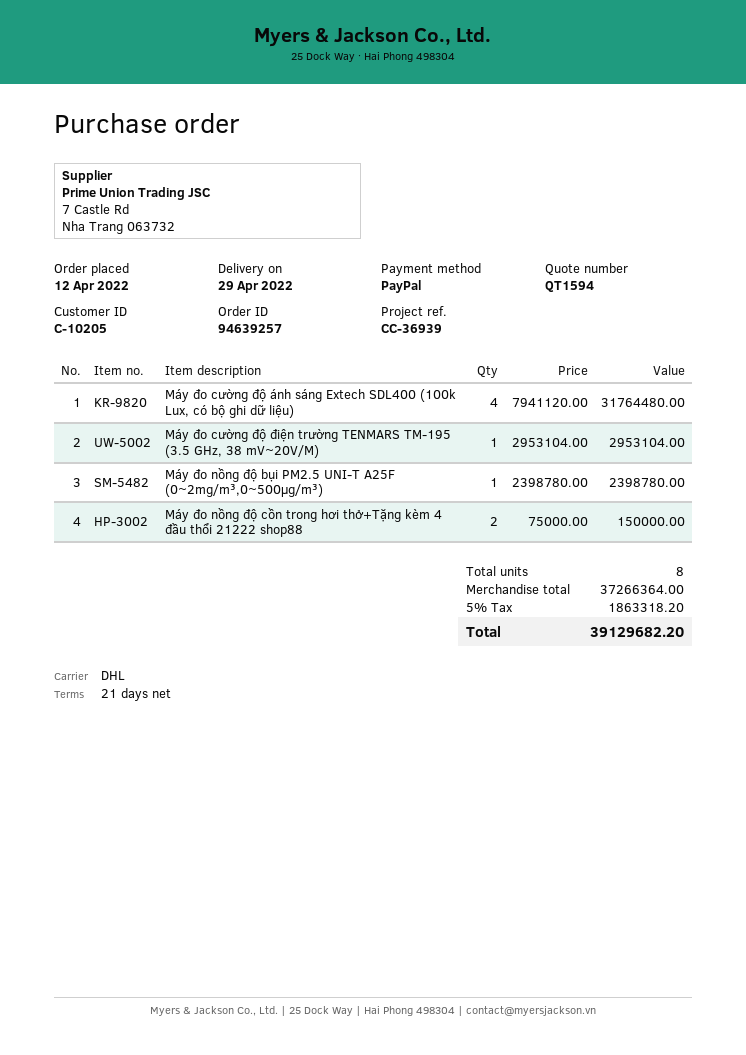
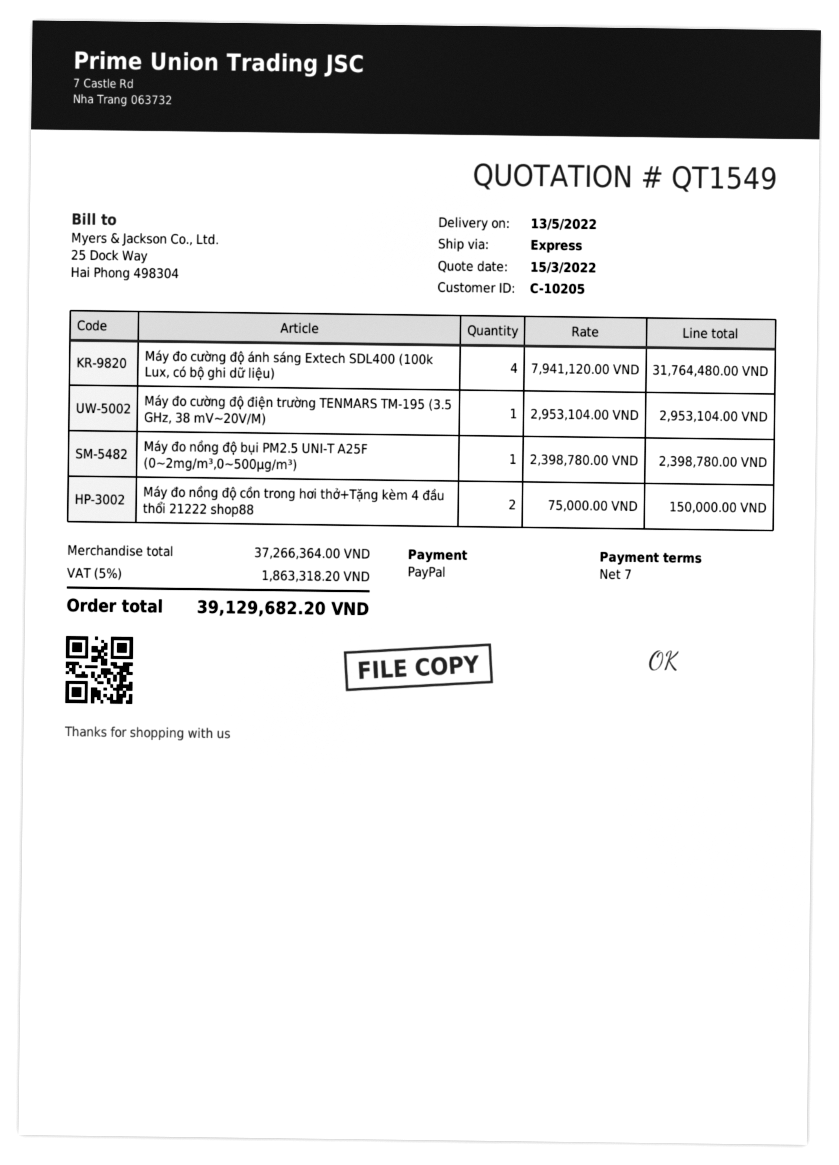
quote number: QT1594 -> QT1549
delivery date: 2022-04-29 -> 2022-05-13
payment terms: 21 days -> 7 days
shipping method: DHL -> express

